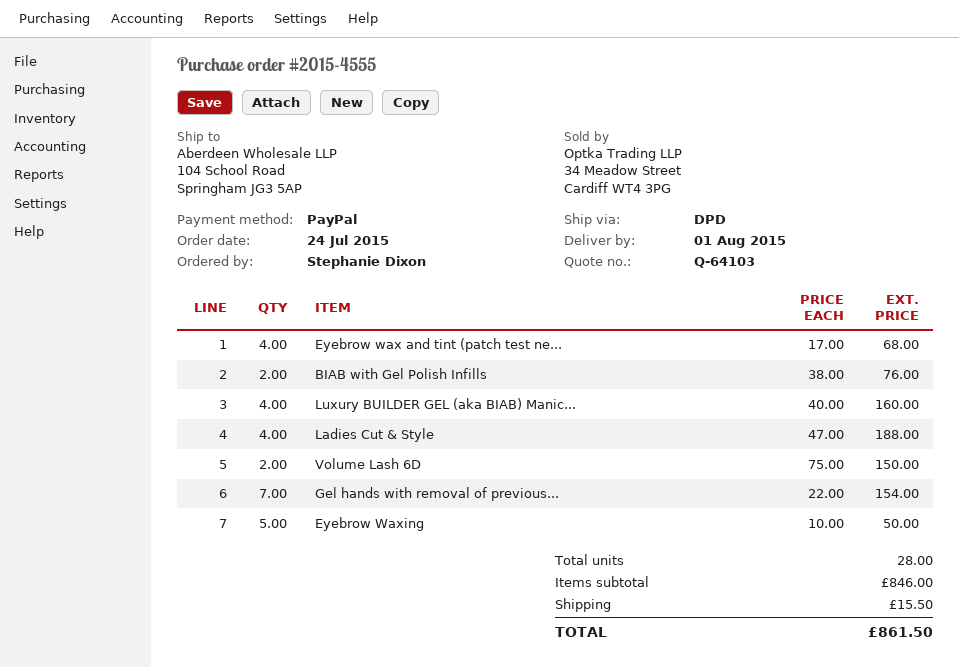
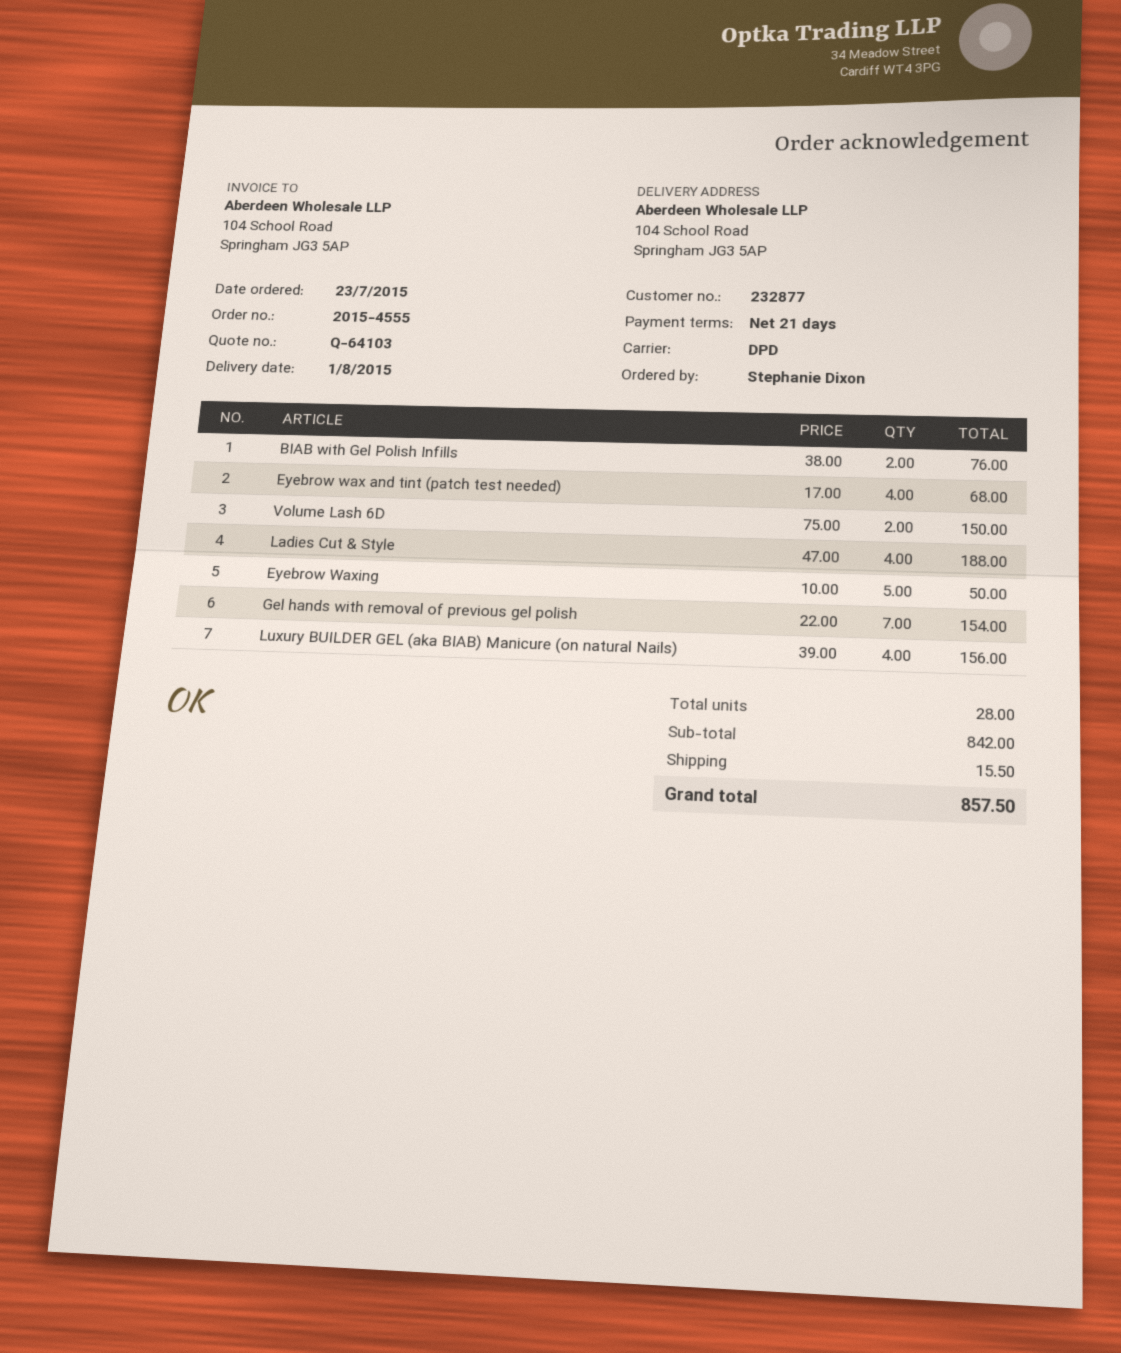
order date: 2015-07-24 -> 2015-07-23
Luxury BUILDER GEL (aka BIAB) Manic...: 4 x 40.00 = 160.00 -> 4 x 39.00 = 156.00
subtotal: 846.00 -> 842.00
total: 861.50 -> 857.50

